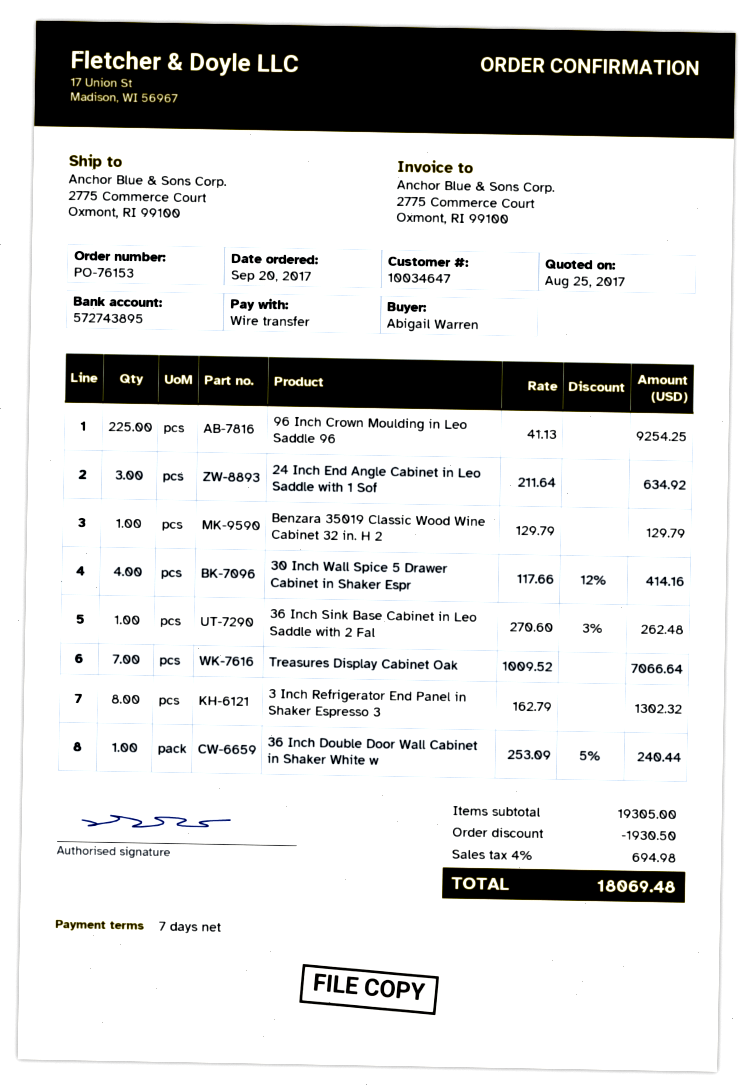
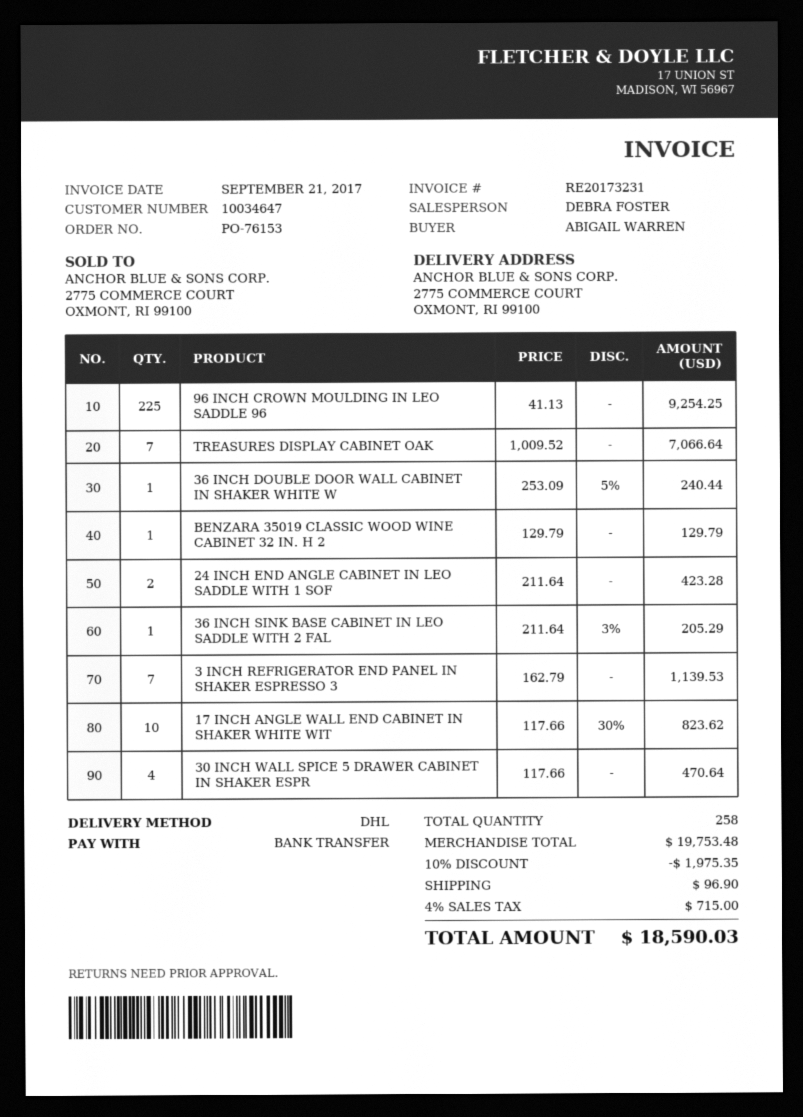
24 Inch End Angle Cabinet in Leo Saddle with 1 Sof: 3 x 211.64 = 634.92 -> 2 x 211.64 = 423.28
30 Inch Wall Spice 5 Drawer Cabinet in Shaker Espr: 4 x 117.66 - 12% = 414.16 -> 4 x 117.66 = 470.64
36 Inch Sink Base Cabinet in Leo Saddle with 2 Fal: 1 x 270.60 - 3% = 262.48 -> 1 x 211.64 - 3% = 205.29
3 Inch Refrigerator End Panel in Shaker Espresso 3: 8 x 162.79 = 1302.32 -> 7 x 162.79 = 1139.53
17 INCH ANGLE WALL END CABINET IN SHAKER WHITE WIT: none -> 10 x 117.66 - 30% = 823.62
subtotal: 19305.00 -> 19753.48
discount: 1930.50 -> 1975.35
shipping: none -> 96.90
tax: 4% = 694.98 -> 4% = 715.00
total: 18069.48 -> 18590.03

